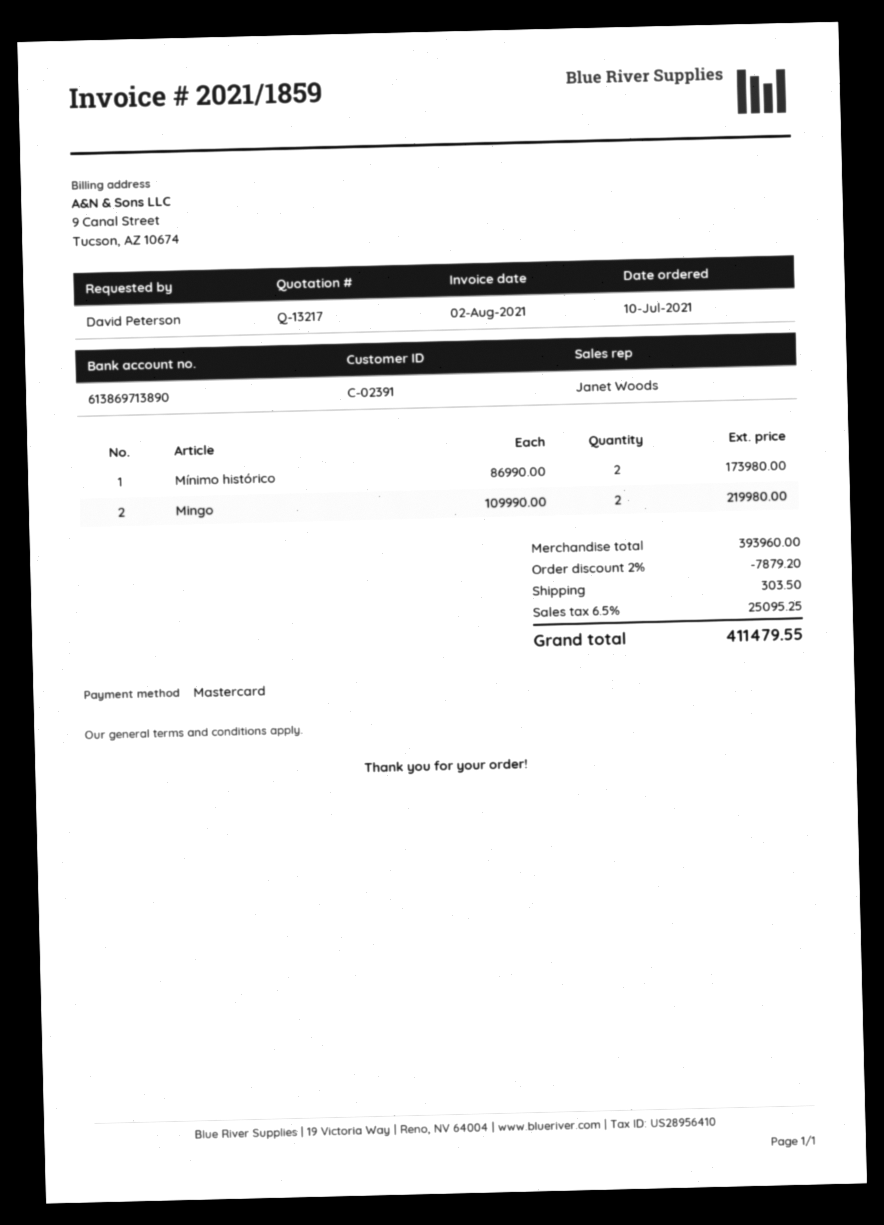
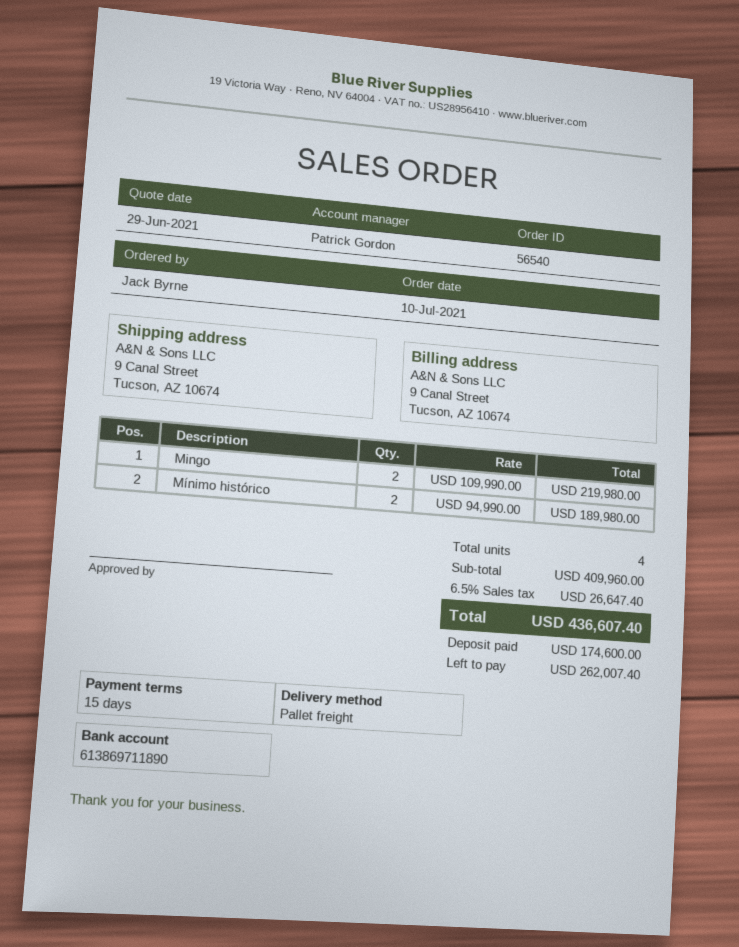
ordered by: David Peterson -> Jack Byrne
sales rep: Janet Woods -> Patrick Gordon
bank account: 613869713890 -> 613869711890
Mínimo histórico: 2 x 86990.00 = 173980.00 -> 2 x 94990.00 = 189980.00
subtotal: 393960.00 -> 409960.00
discount: 2% = 7879.20 -> none
shipping: 303.50 -> none
tax: 6.5% = 25095.25 -> 6.5% = 26647.40
total: 411479.55 -> 436607.40

